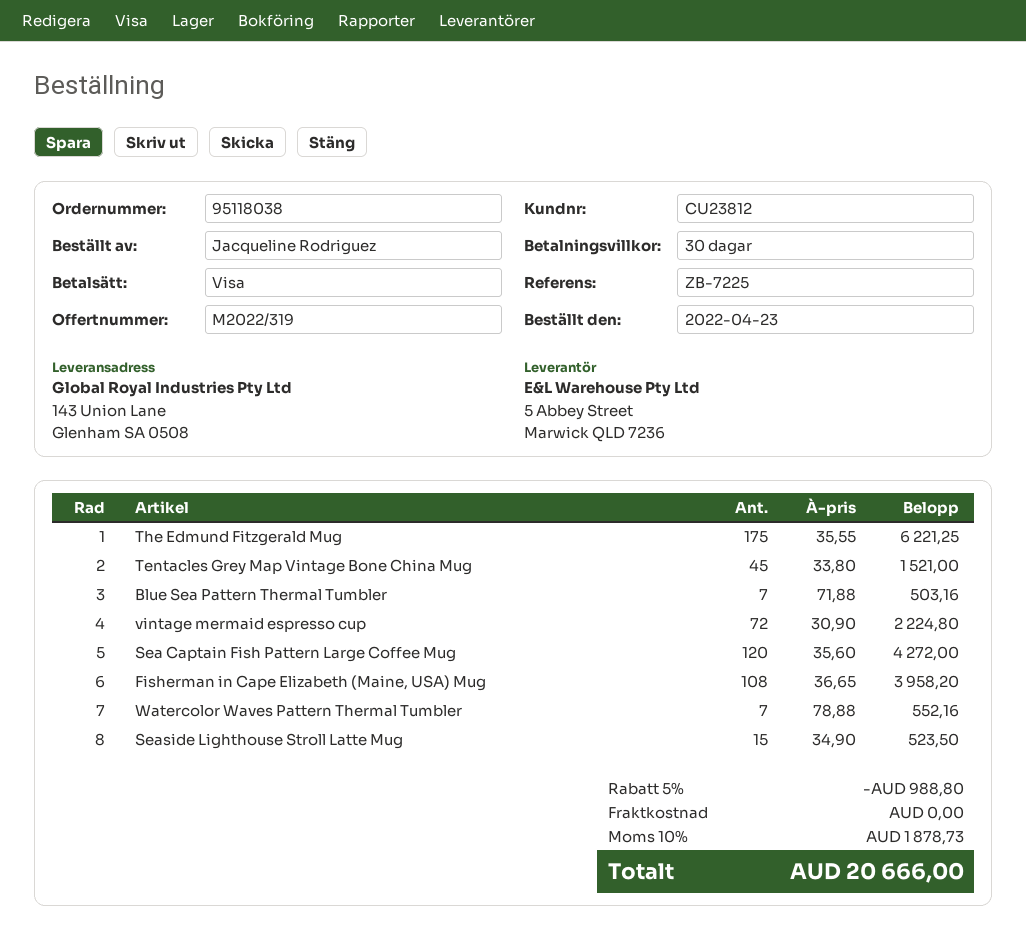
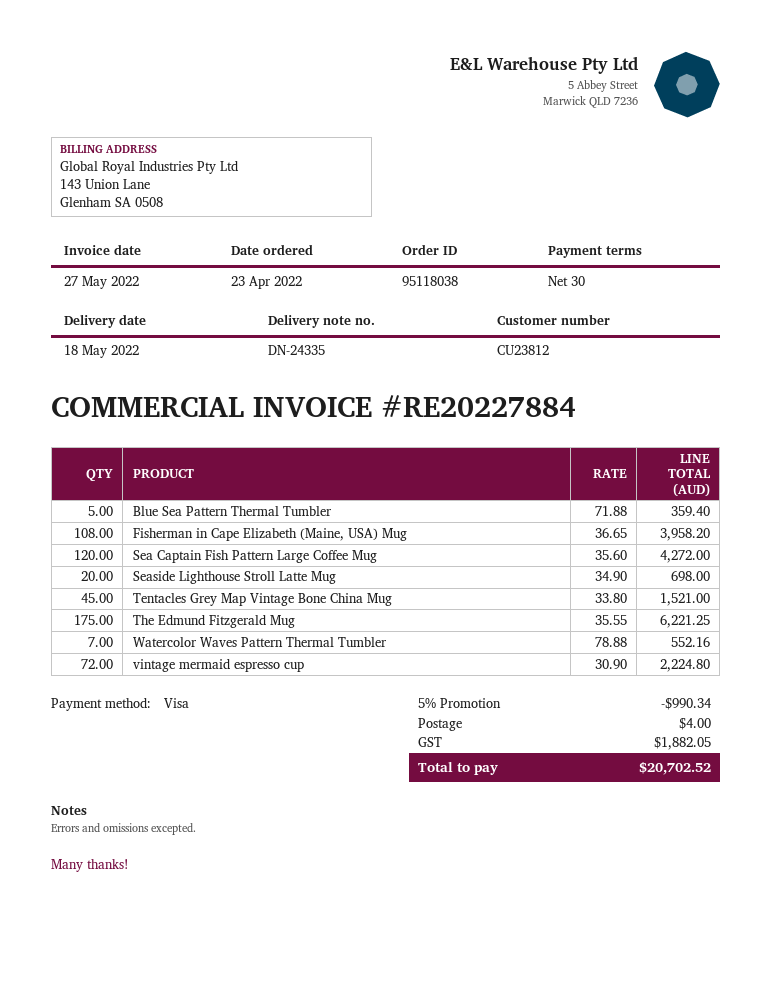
Blue Sea Pattern Thermal Tumbler: 7 x 71.88 = 503.16 -> 5 x 71.88 = 359.40
Seaside Lighthouse Stroll Latte Mug: 15 x 34.90 = 523.50 -> 20 x 34.90 = 698.00
discount: 5% = 988.80 -> 5% = 990.34
shipping: 0.00 -> 4.00
tax: 1878.73 -> 1882.05
total: 20666.00 -> 20702.52

